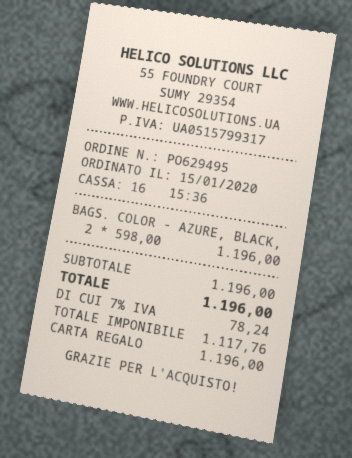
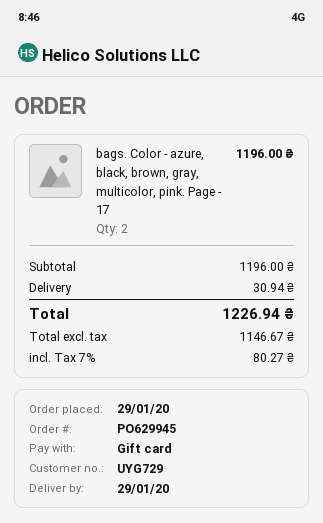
order number: PO629495 -> PO629945
order date: 2020-01-15 -> 2020-01-29
shipping: none -> 30.94
net: 1117.76 -> 1146.67
tax: 7% = 78.24 -> 7% = 80.27
total: 1196.00 -> 1226.94

